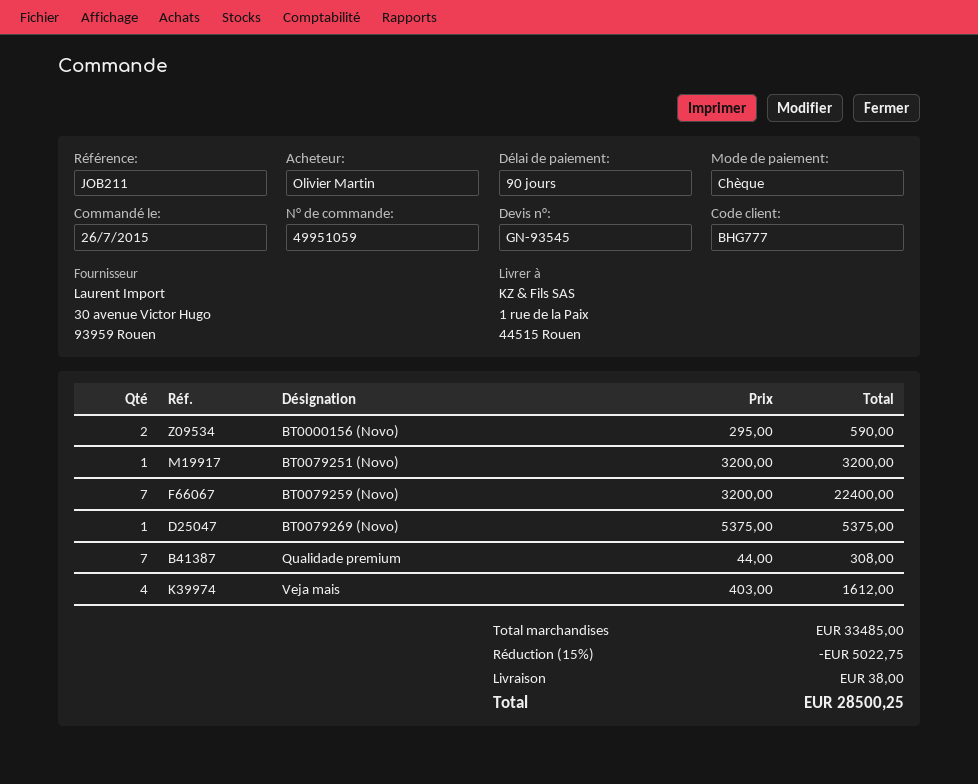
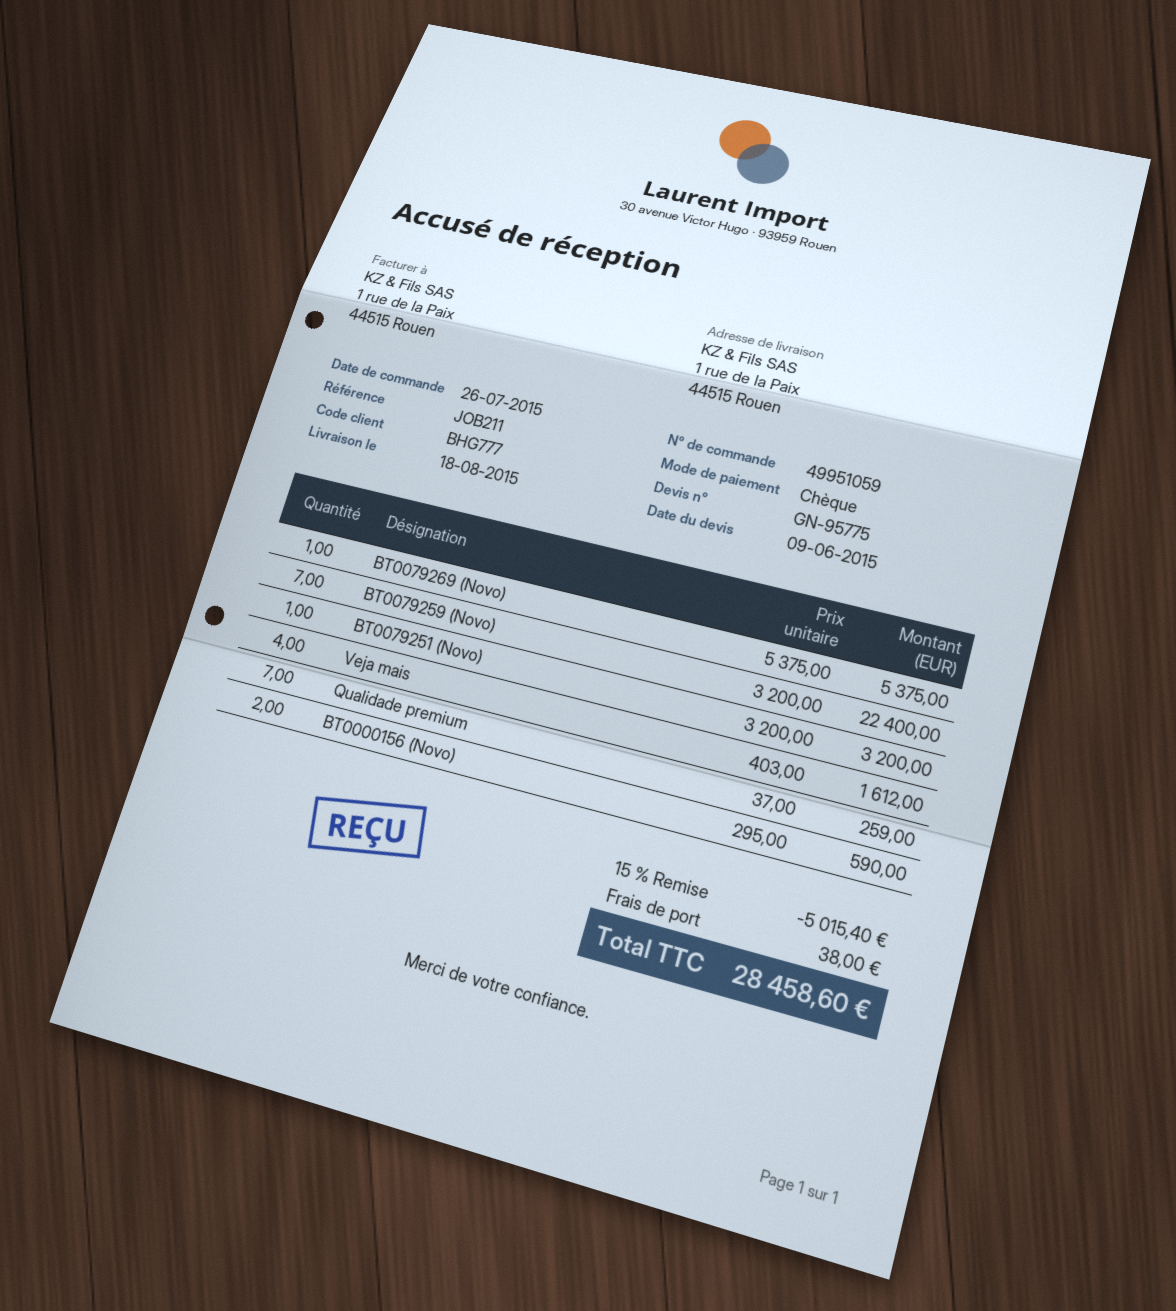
quote number: GN-93545 -> GN-95775
Qualidade premium: 7 x 44.00 = 308.00 -> 7 x 37.00 = 259.00
discount: 15% = 5022.75 -> 15% = 5015.40
total: 28500.25 -> 28458.60

